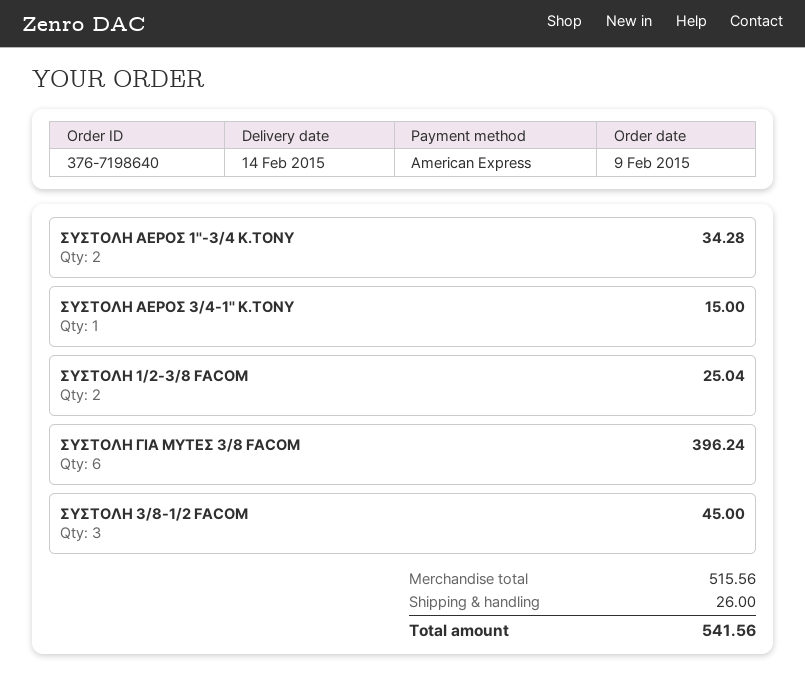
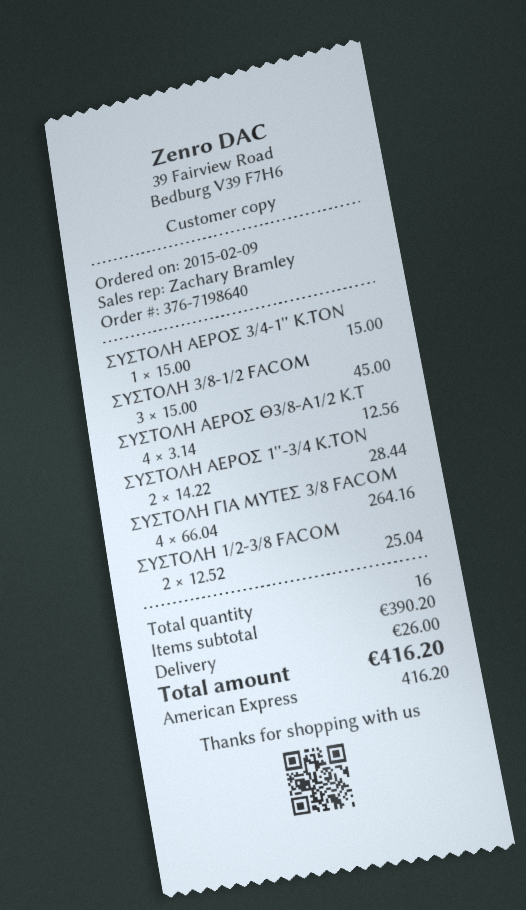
ΣΥΣΤΟΛΗ ΑΕΡΟΣ 1''-3/4 Κ.TONY: 2 for 34.28 -> 2 for 28.44
ΣΥΣΤΟΛΗ ΓΙΑ ΜΥΤΕΣ 3/8 FACOM: 6 for 396.24 -> 4 for 264.16
ΣΥΣΤΟΛΗ ΑΕΡΟΣ Θ3/8-Α1/2 K.T: none -> 4 for 12.56
subtotal: 515.56 -> 390.20
total: 541.56 -> 416.20

